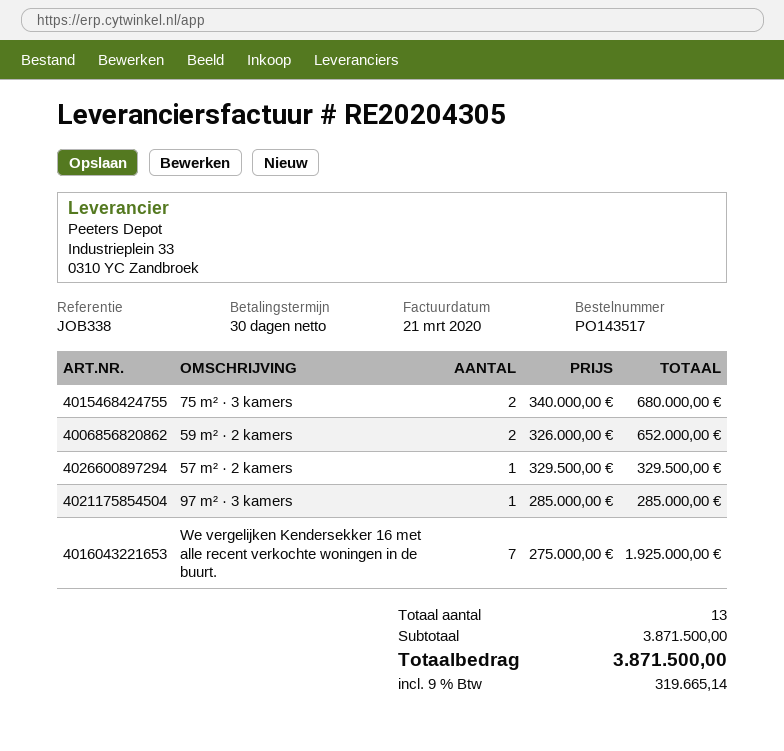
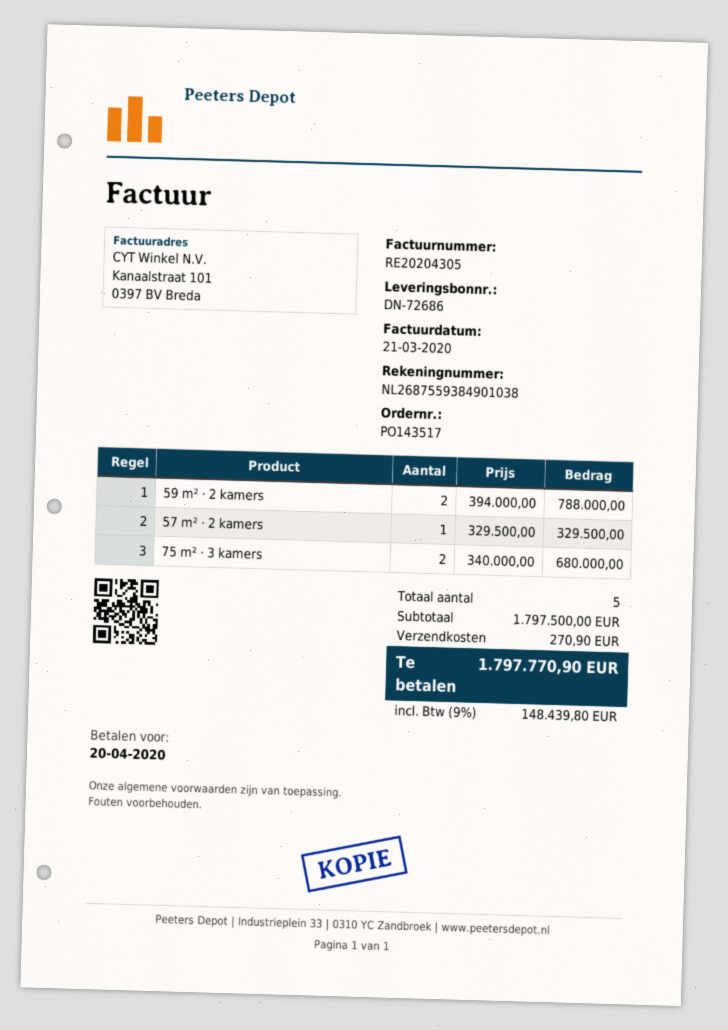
59 m² · 2 kamers: 2 x 326000.00 = 652000.00 -> 2 x 394000.00 = 788000.00
97 m² · 3 kamers: 1 x 285000.00 = 285000.00 -> none
We vergelijken Kendersekker 16 met alle recent verkochte woningen in de buurt.: 7 x 275000.00 = 1925000.00 -> none
total quantity: 13 -> 5
subtotal: 3871500.00 -> 1797500.00
shipping: none -> 270.90
tax: 9% = 319665.14 -> 9% = 148439.80
total: 3871500.00 -> 1797770.90

